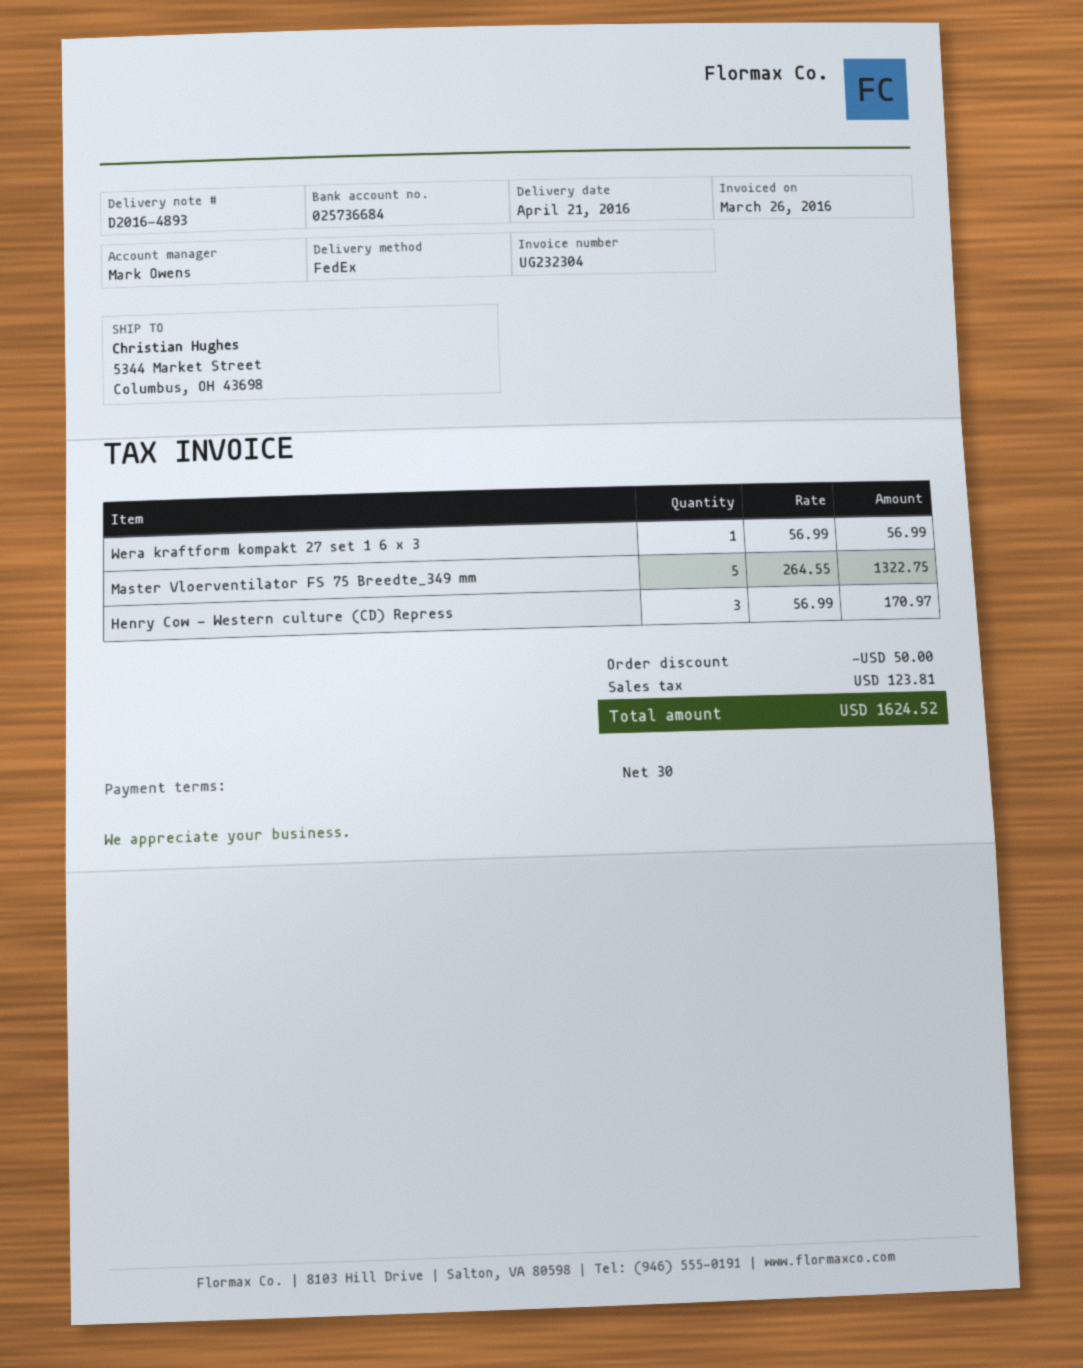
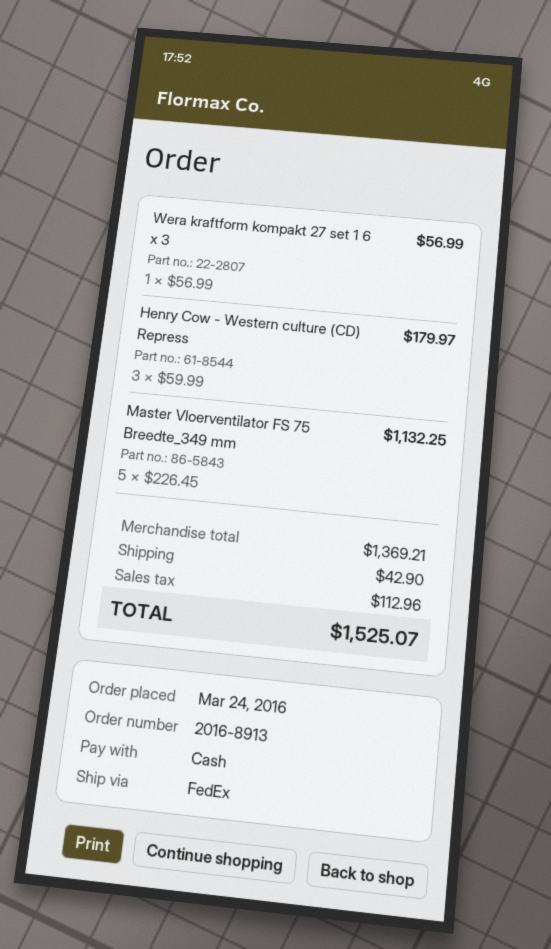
Master Vloerventilator FS 75 Breedte_349 mm: 5 x 264.55 = 1322.75 -> 5 x 226.45 = 1132.25
Henry Cow - Western culture (CD) Repress: 3 x 56.99 = 170.97 -> 3 x 59.99 = 179.97
discount: 50.00 -> none
shipping: none -> 42.90
tax: 123.81 -> 112.96
total: 1624.52 -> 1525.07

